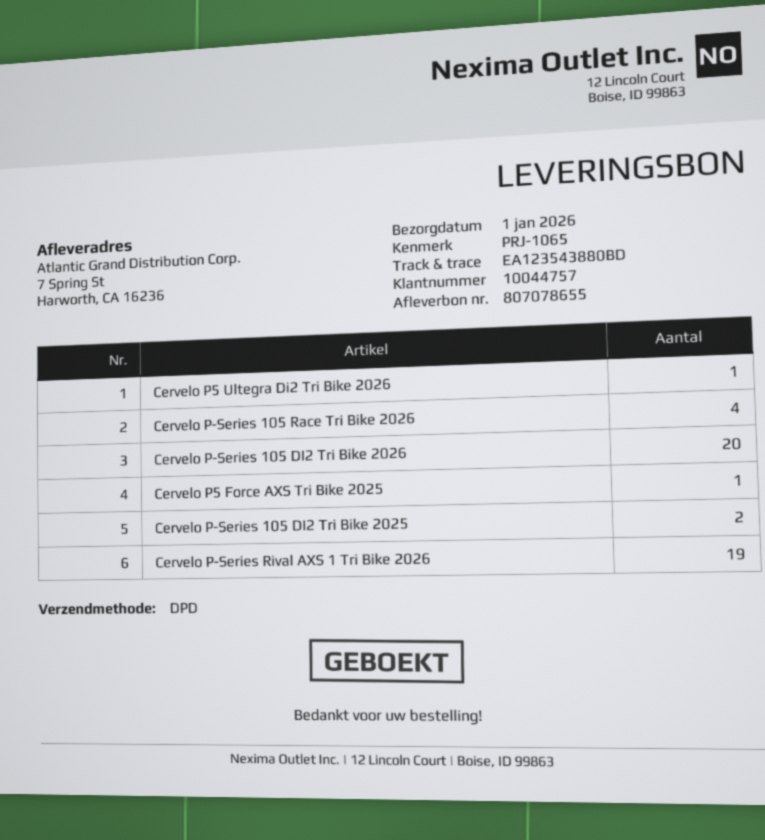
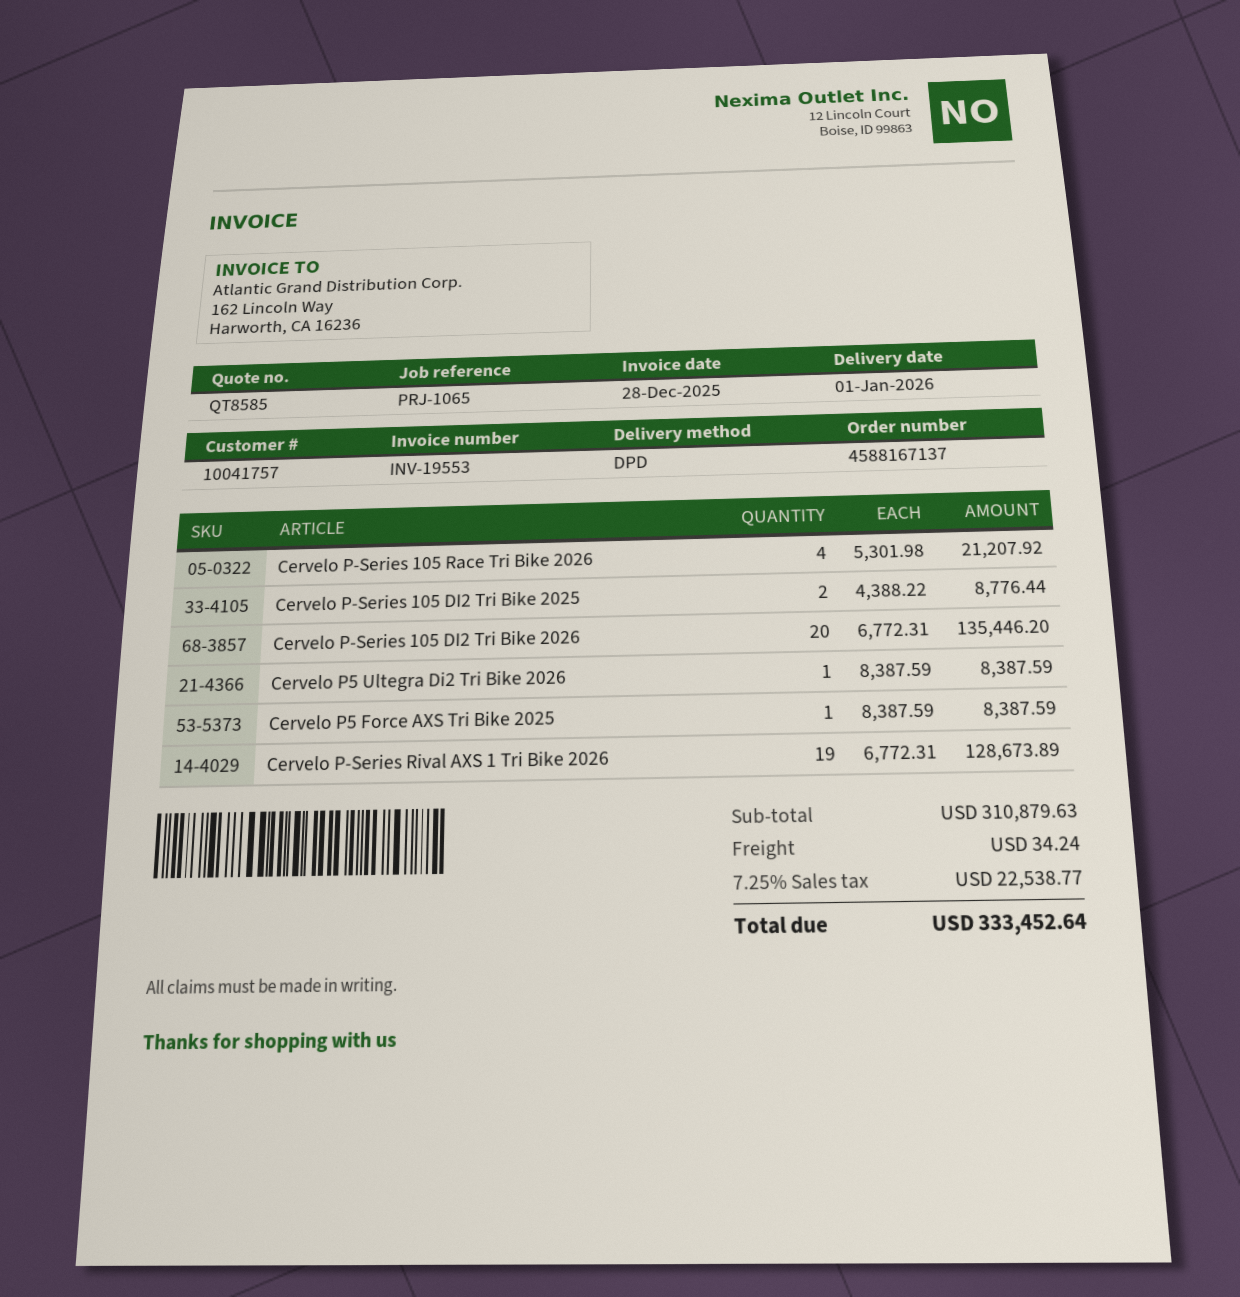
customer number: 10044757 -> 10041757

